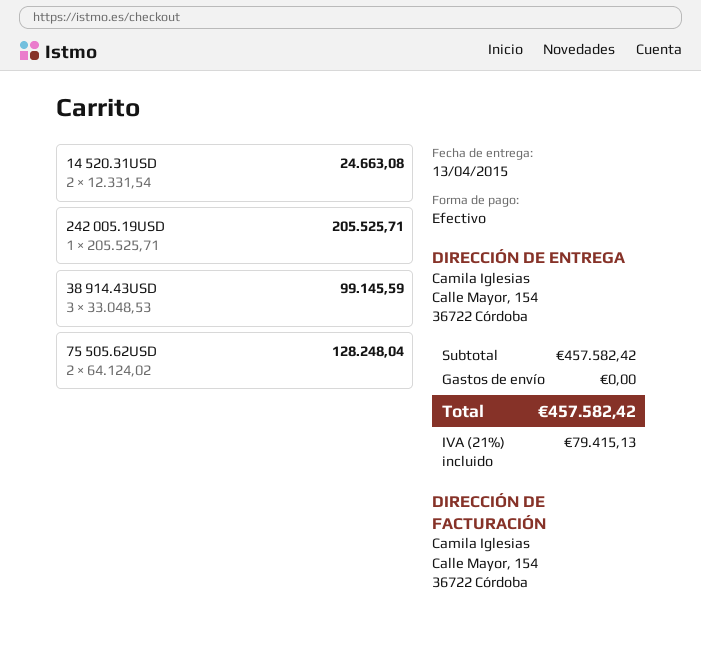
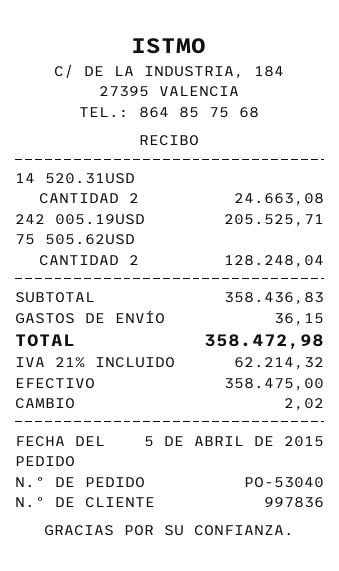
38 914.43USD: 3 for 99145.59 -> none
subtotal: 457582.42 -> 358436.83
shipping: 0.00 -> 36.15
tax: 21% = 79415.13 -> 21% = 62214.32
total: 457582.42 -> 358472.98

